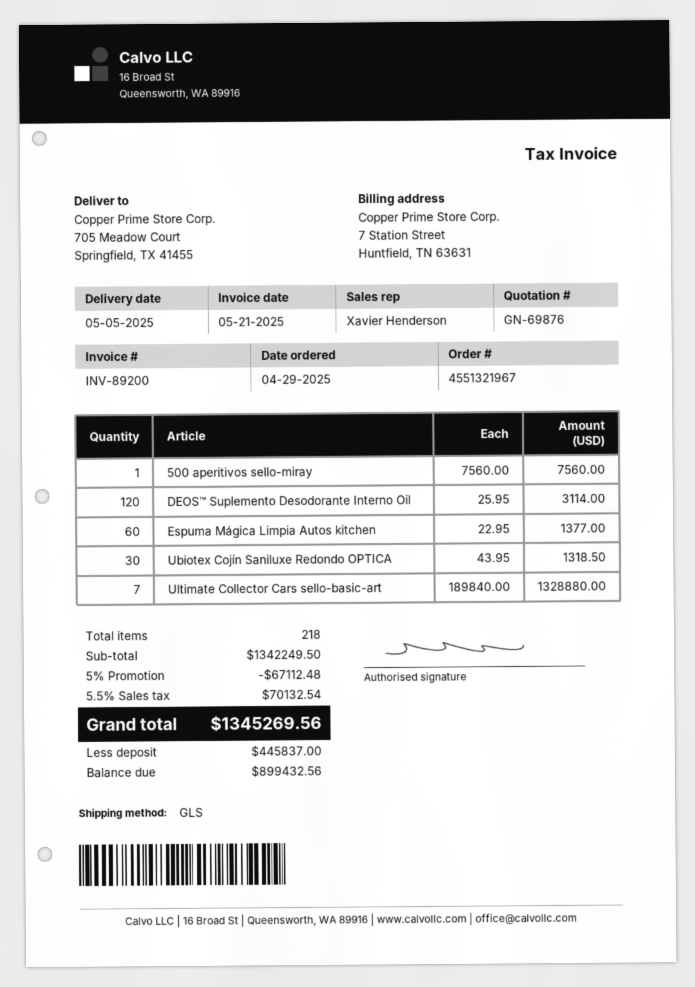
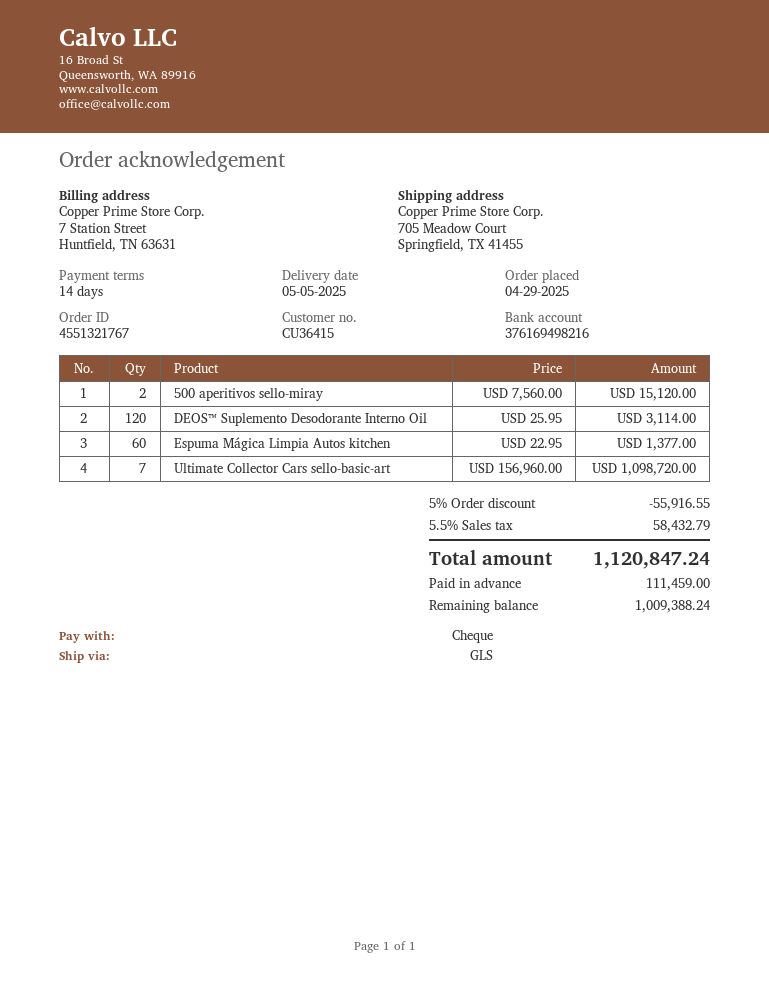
order number: 4551321967 -> 4551321767
500 aperitivos sello-miray: 1 x 7560.00 = 7560.00 -> 2 x 7560.00 = 15120.00
Ubiotex Cojín Saniluxe Redondo OPTICA: 30 x 43.95 = 1318.50 -> none
Ultimate Collector Cars sello-basic-art: 7 x 189840.00 = 1328880.00 -> 7 x 156960.00 = 1098720.00
discount: 5% = 67112.48 -> 5% = 55916.55
tax: 5.5% = 70132.54 -> 5.5% = 58432.79
total: 1345269.56 -> 1120847.24
deposit: 445837.00 -> 111459.00
balance: 899432.56 -> 1009388.24

